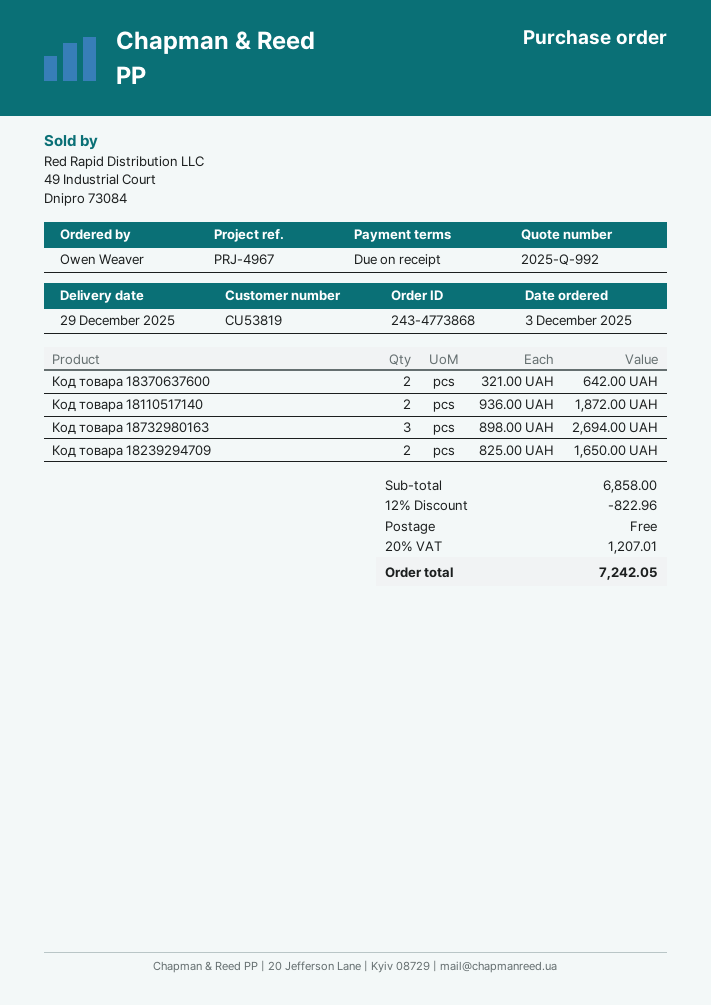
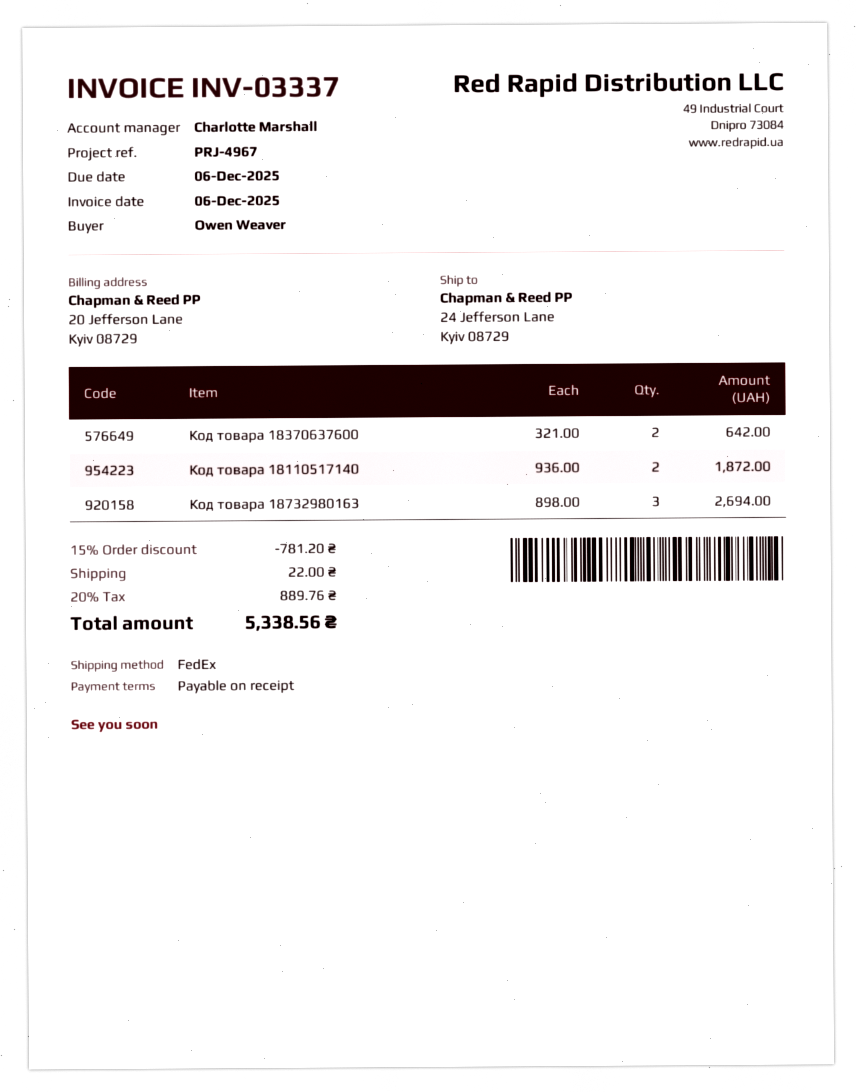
Код товара 18239294709: 2 x 825.00 = 1650.00 -> none
discount: 12% = 822.96 -> 15% = 781.20
shipping: 0.00 -> 22.00
tax: 20% = 1207.01 -> 20% = 889.76
total: 7242.05 -> 5338.56

